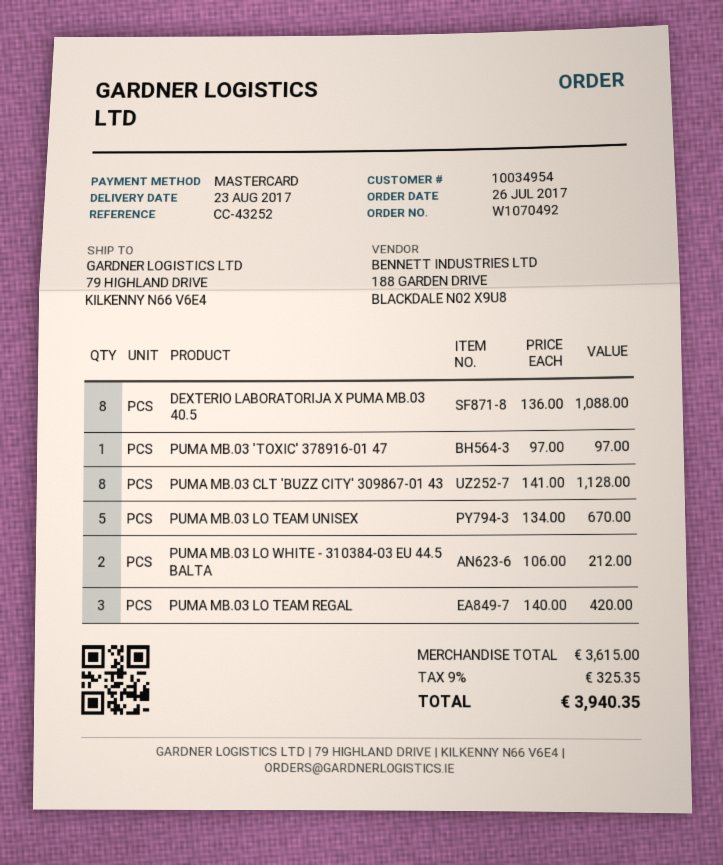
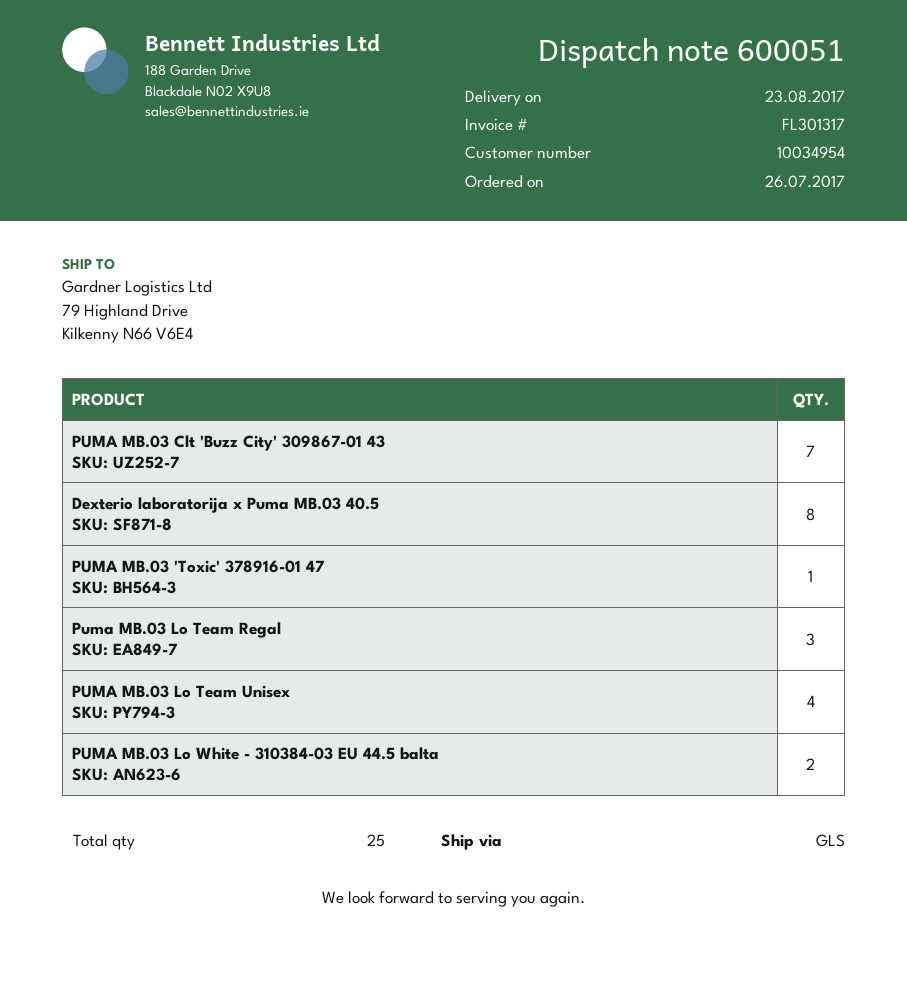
PUMA MB.03 CLT 'BUZZ CITY' 309867-01 43: 8 -> 7
PUMA MB.03 LO TEAM UNISEX: 5 -> 4

